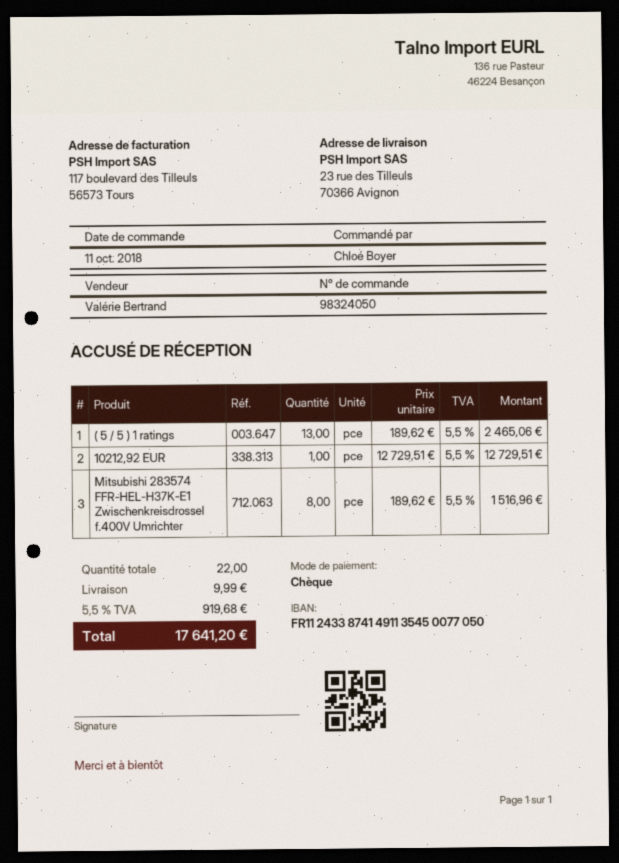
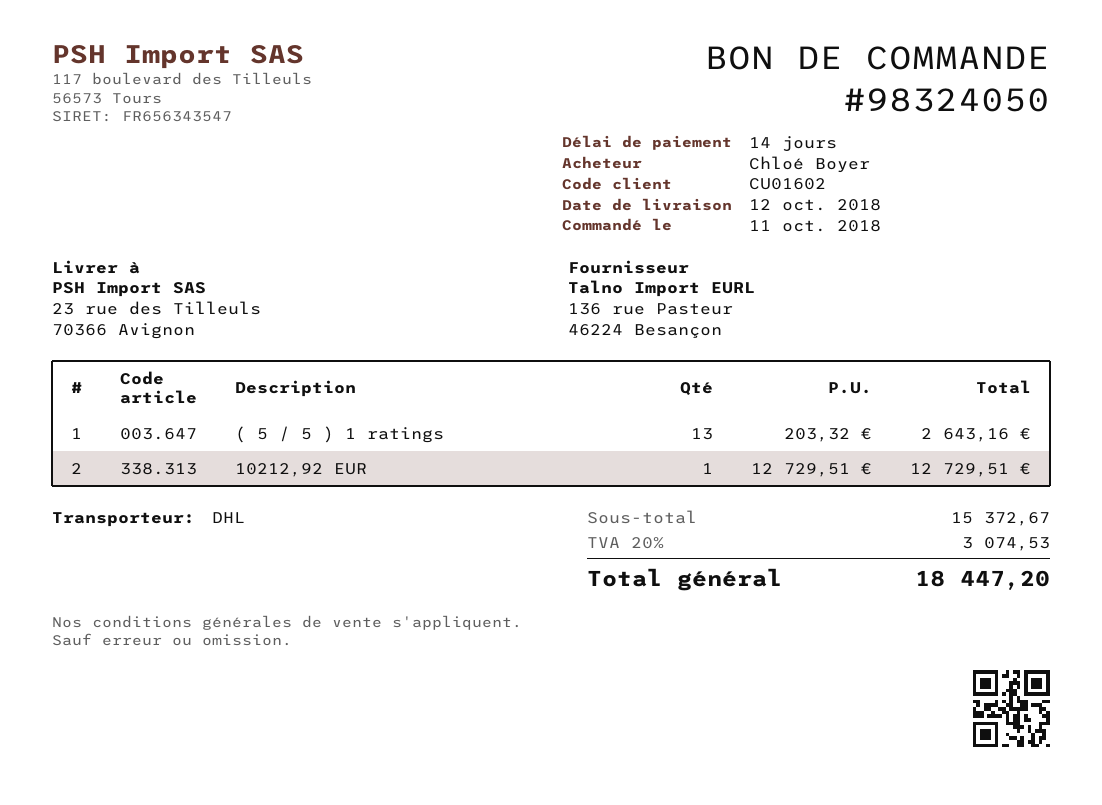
( 5 / 5 ) 1 ratings: 13 x 189.62 = 2465.06 -> 13 x 203.32 = 2643.16
Mitsubishi 283574 FFR-HEL-H37K-E1 Zwischenkreisdrossel f.400V Umrichter: 8 x 189.62 = 1516.96 -> none
shipping: 9.99 -> none
tax: 5.5% = 919.68 -> 20% = 3074.53
total: 17641.20 -> 18447.20

